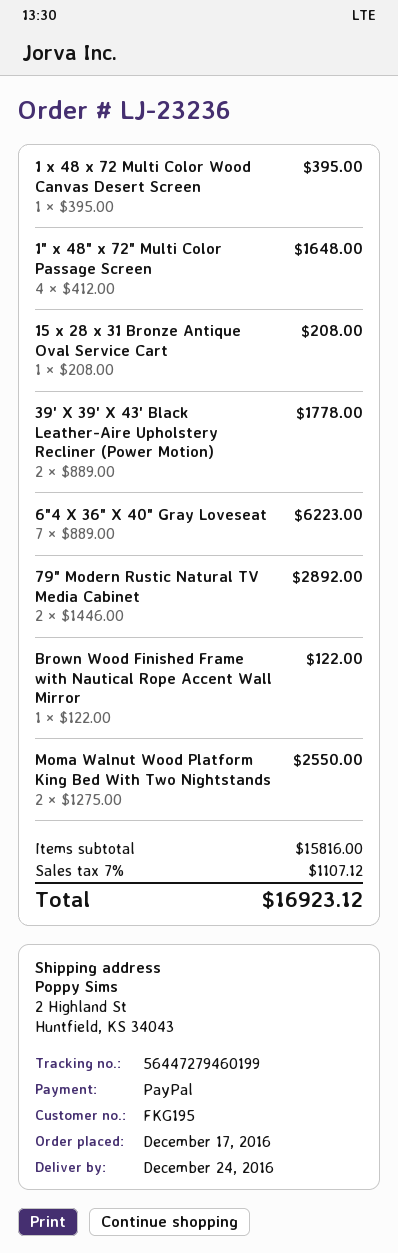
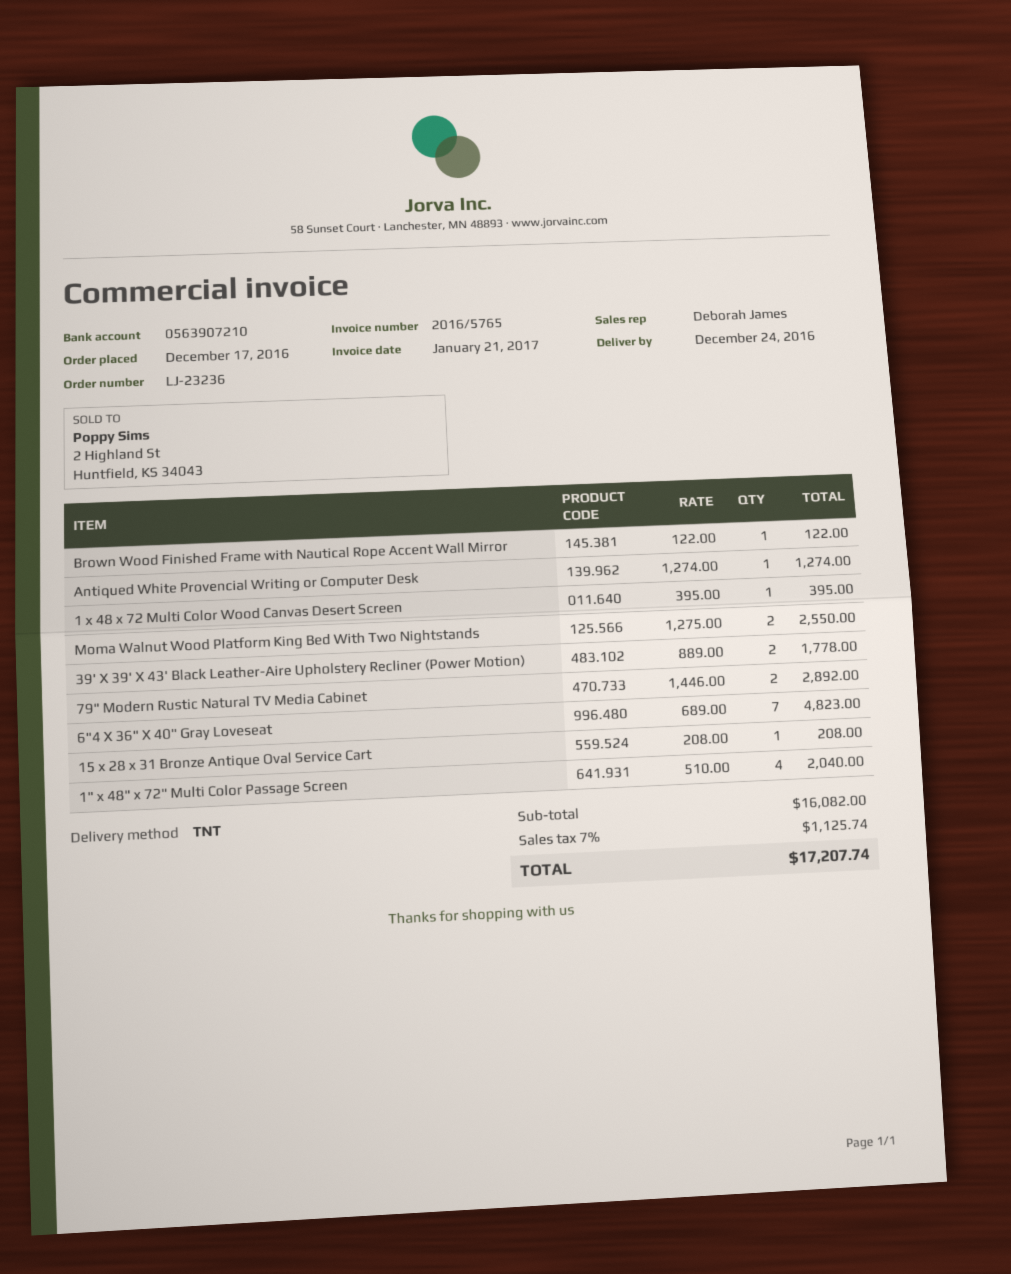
1" x 48" x 72" Multi Color Passage Screen: 4 x 412.00 = 1648.00 -> 4 x 510.00 = 2040.00
6"4 X 36" X 40" Gray Loveseat: 7 x 889.00 = 6223.00 -> 7 x 689.00 = 4823.00
Antiqued White Provencial Writing or Computer Desk: none -> 1 x 1274.00 = 1274.00
subtotal: 15816.00 -> 16082.00
tax: 7% = 1107.12 -> 7% = 1125.74
total: 16923.12 -> 17207.74

